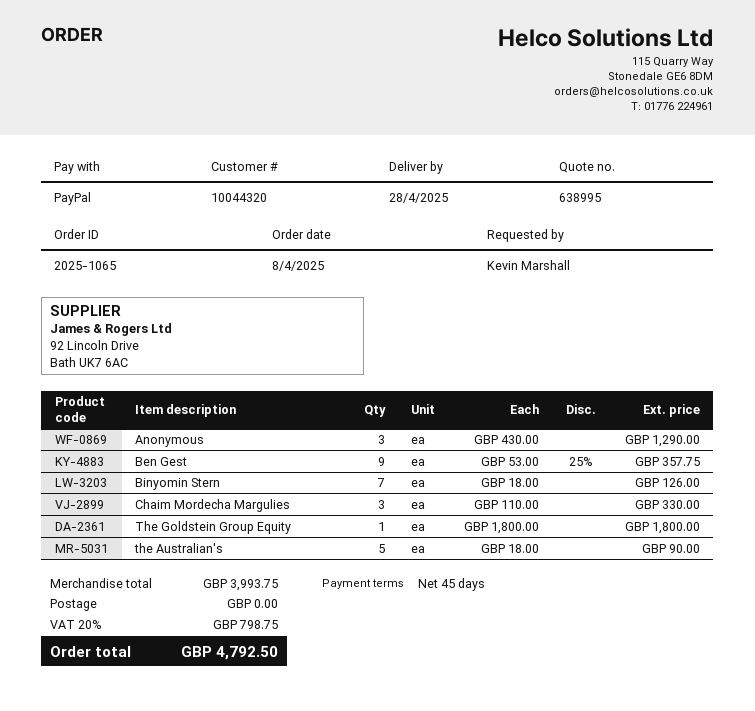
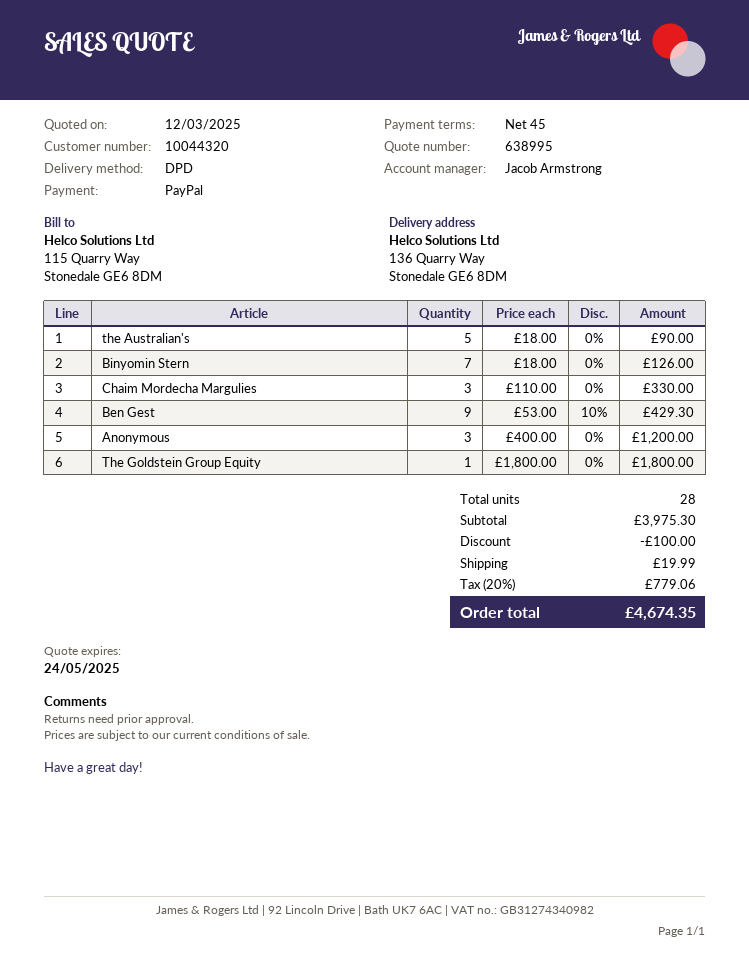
Anonymous: 3 x 430.00 = 1290.00 -> 3 x 400.00 = 1200.00
Ben Gest: 9 x 53.00 - 25% = 357.75 -> 9 x 53.00 - 10% = 429.30
subtotal: 3993.75 -> 3975.30
discount: none -> 100.00
shipping: 0.00 -> 19.99
tax: 20% = 798.75 -> 20% = 779.06
total: 4792.50 -> 4674.35

